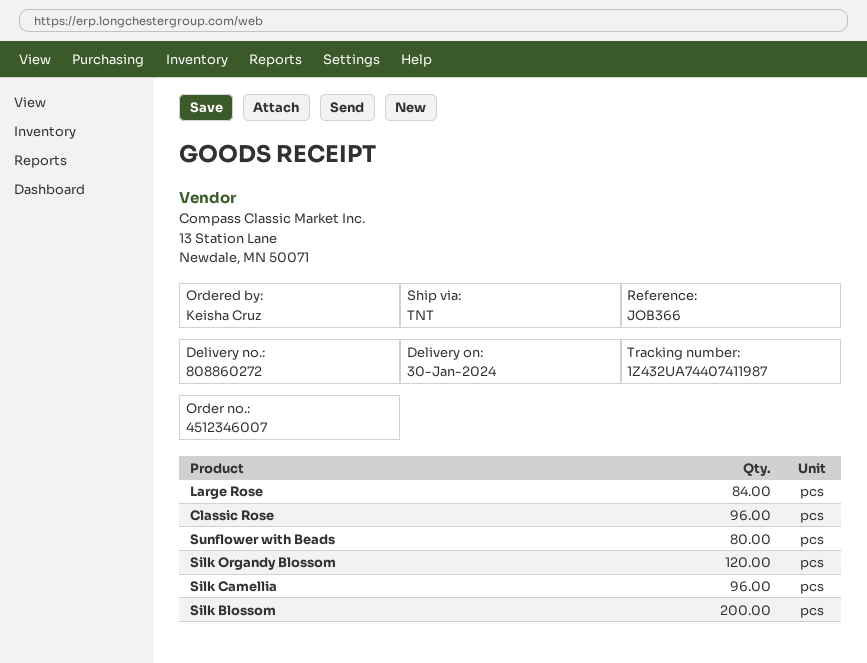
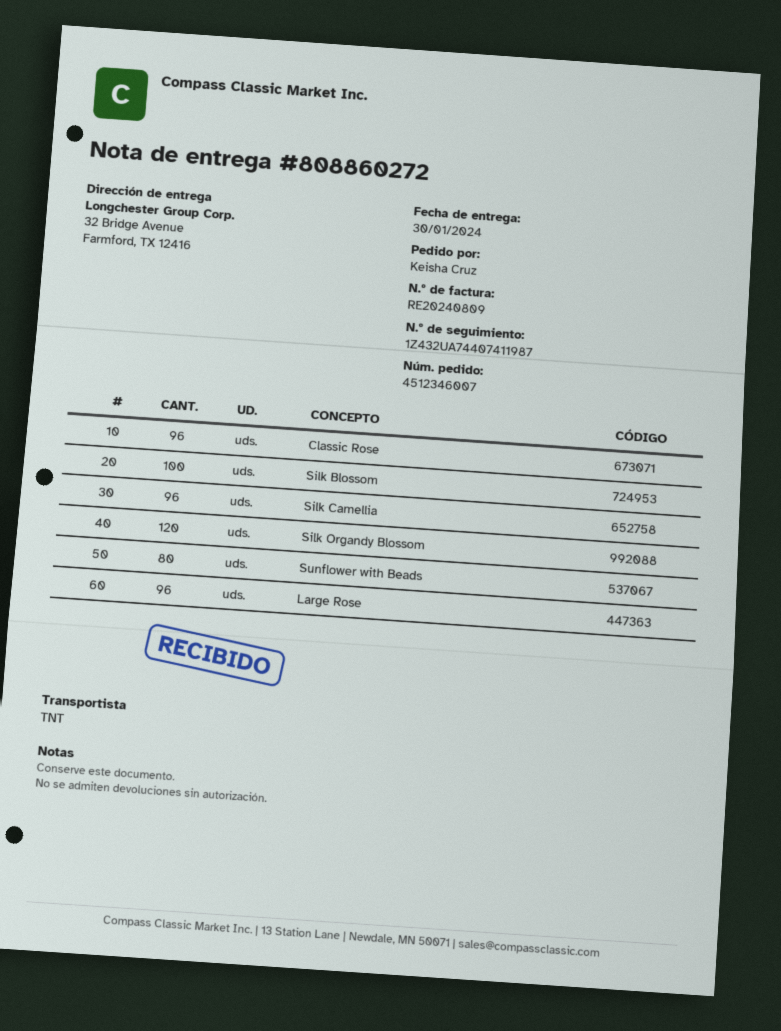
Large Rose: 84 -> 96
Silk Blossom: 200 -> 100

